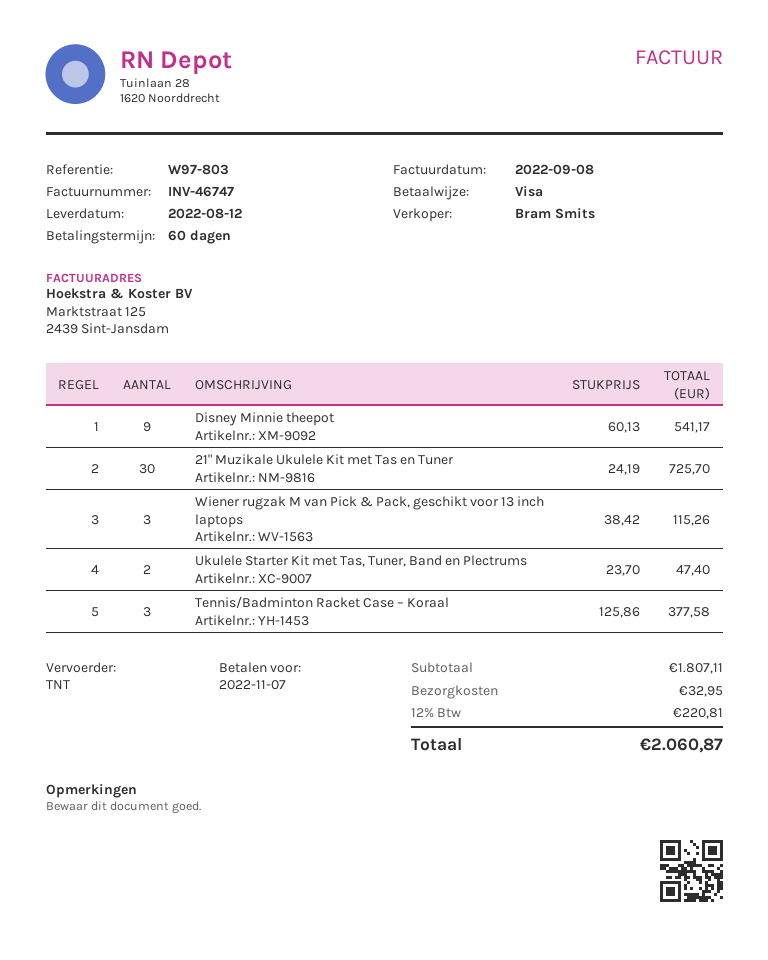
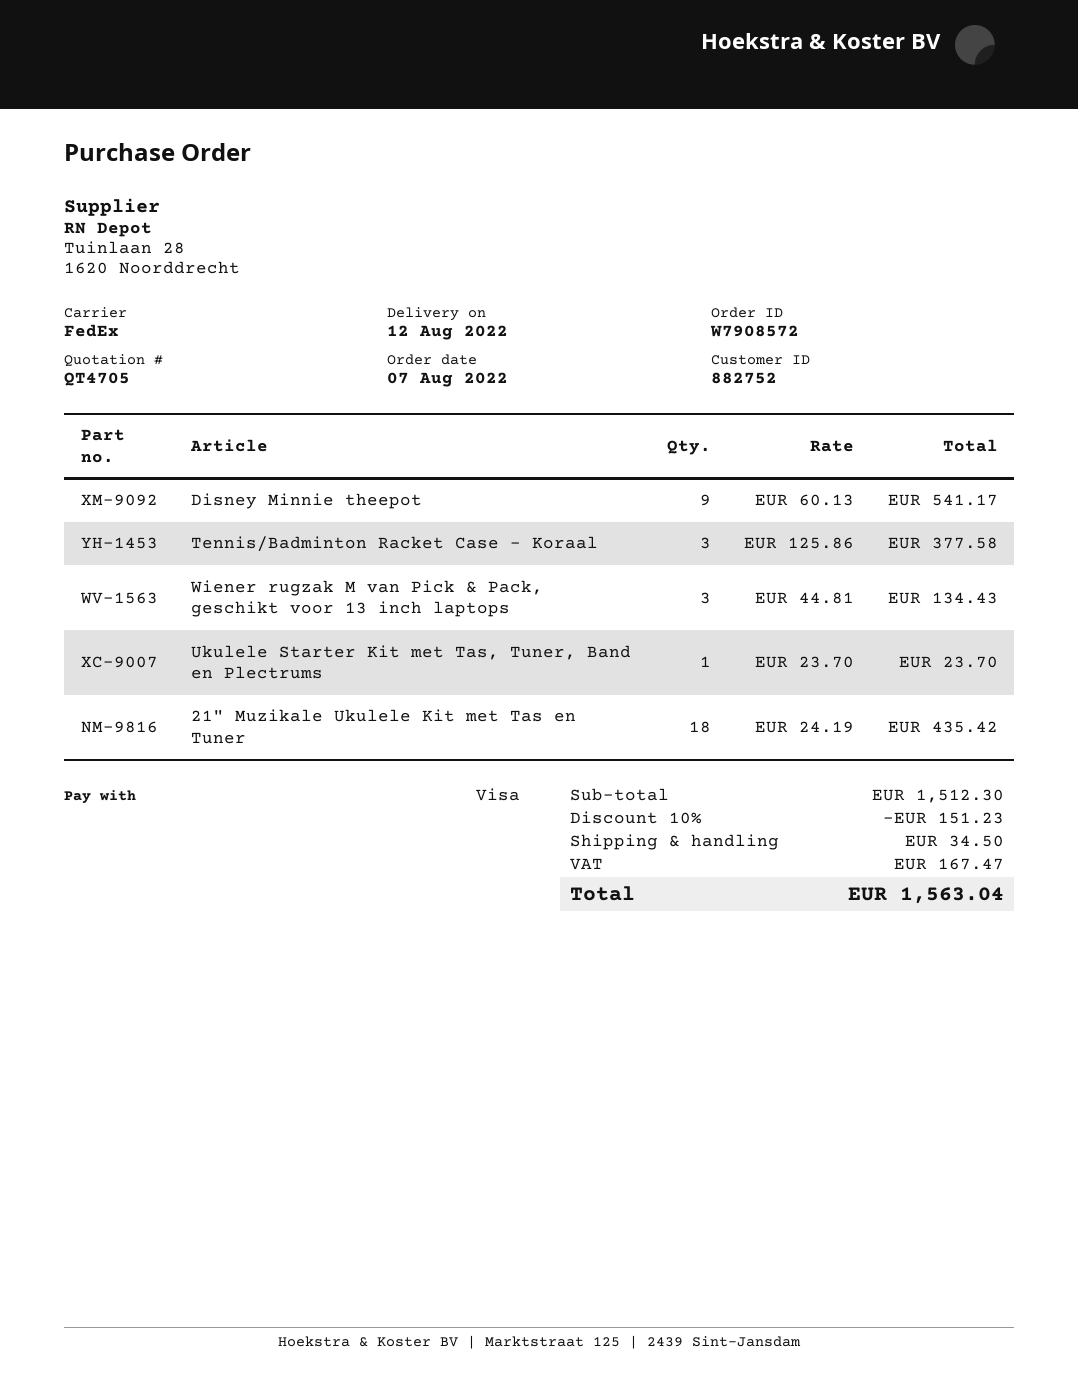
shipping method: TNT -> FedEx
21" Muzikale Ukulele Kit met Tas en Tuner: 30 x 24.19 = 725.70 -> 18 x 24.19 = 435.42
Wiener rugzak M van Pick & Pack, geschikt voor 13 inch laptops: 3 x 38.42 = 115.26 -> 3 x 44.81 = 134.43
Ukulele Starter Kit met Tas, Tuner, Band en Plectrums: 2 x 23.70 = 47.40 -> 1 x 23.70 = 23.70
subtotal: 1807.11 -> 1512.30
discount: none -> 10% = 151.23
shipping: 32.95 -> 34.50
tax: 220.81 -> 167.47
total: 2060.87 -> 1563.04

